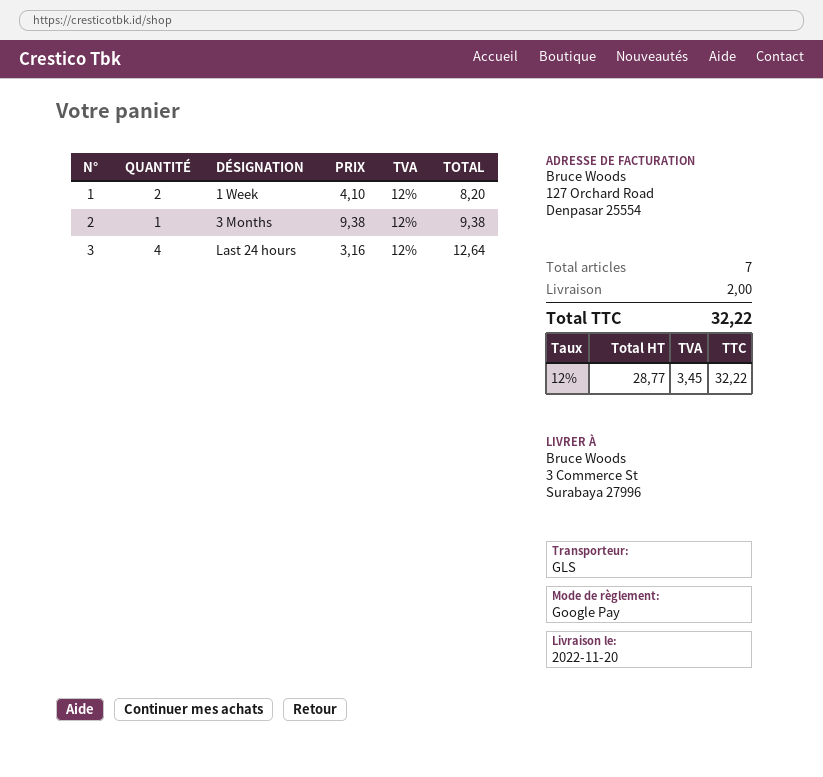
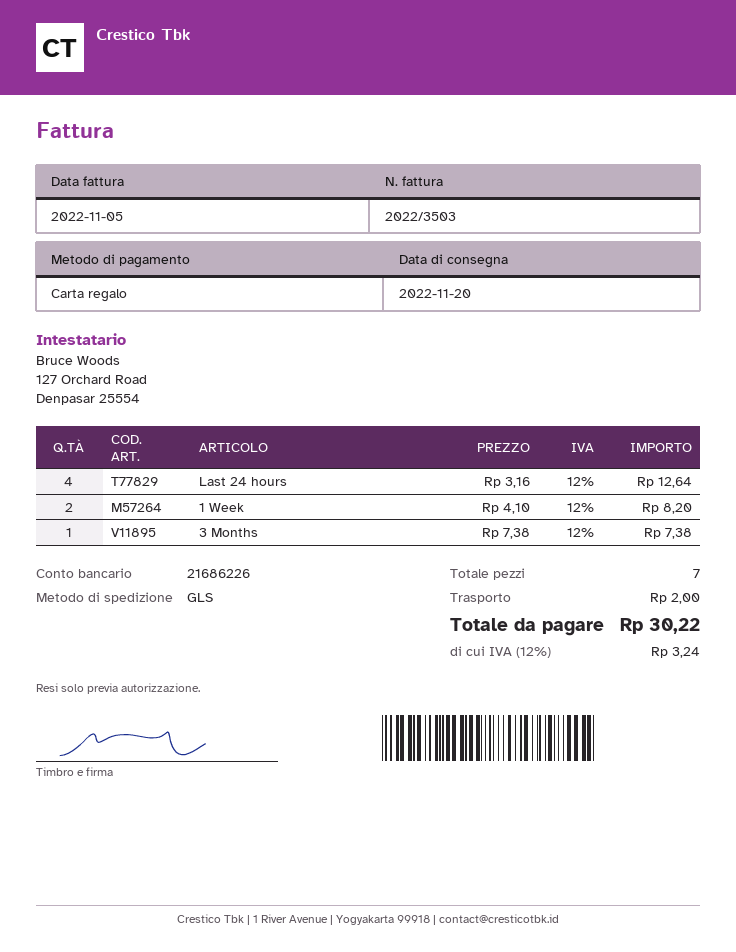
payment method: Google Pay -> gift card
3 Months: 1 x 9.38 = 9.38 -> 1 x 7.38 = 7.38
tax: 12% = 3.45 -> 12% = 3.24
total: 32.22 -> 30.22

